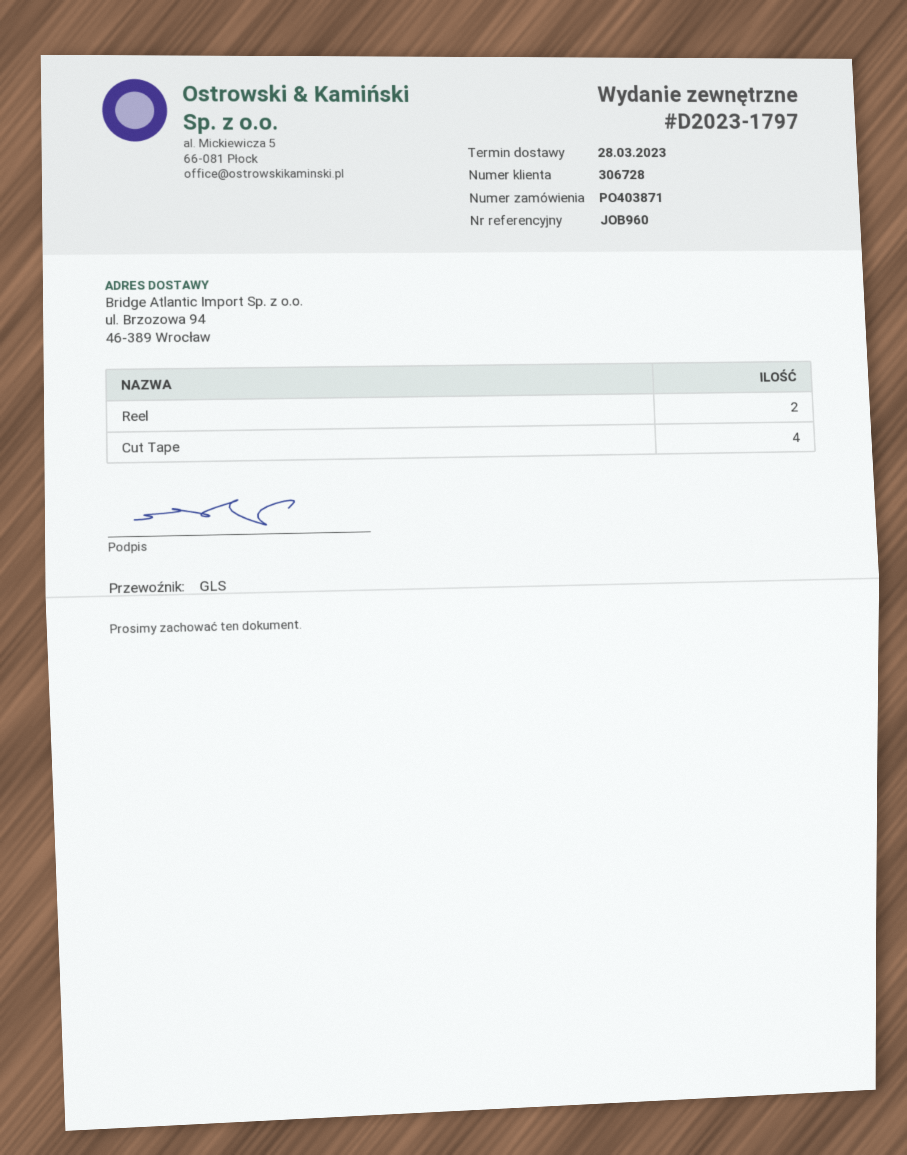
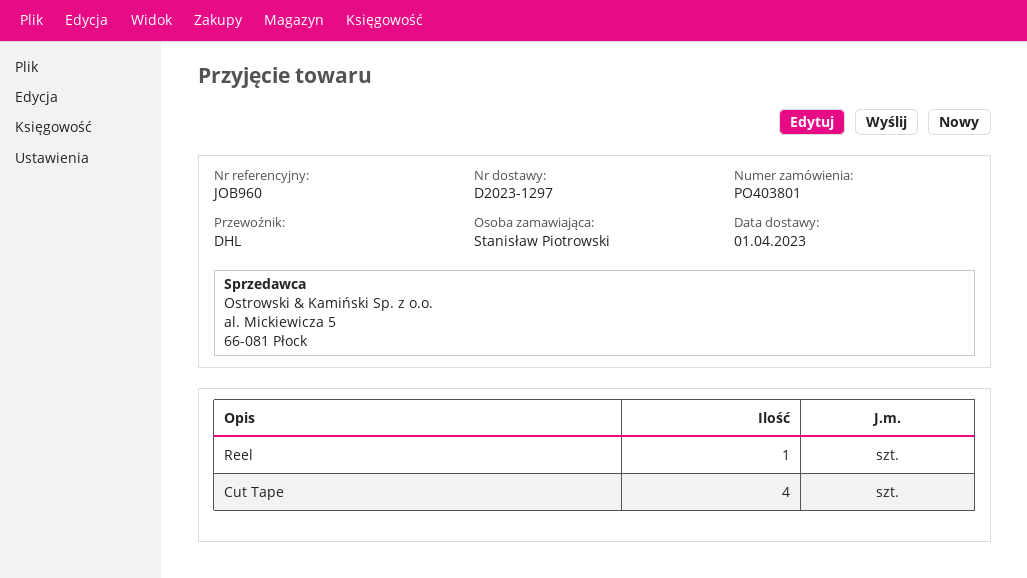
order number: PO403871 -> PO403801
delivery note number: D2023-1797 -> D2023-1297
delivery date: 2023-03-28 -> 2023-04-01
shipping method: GLS -> DHL
Reel: 2 -> 1

